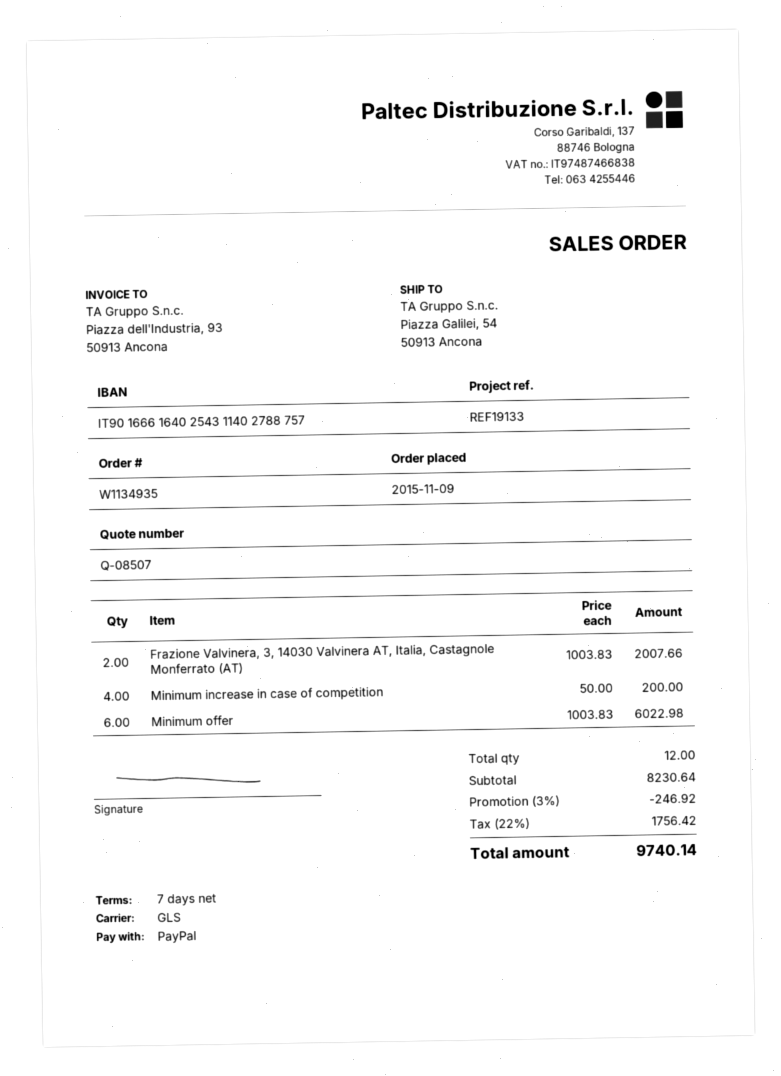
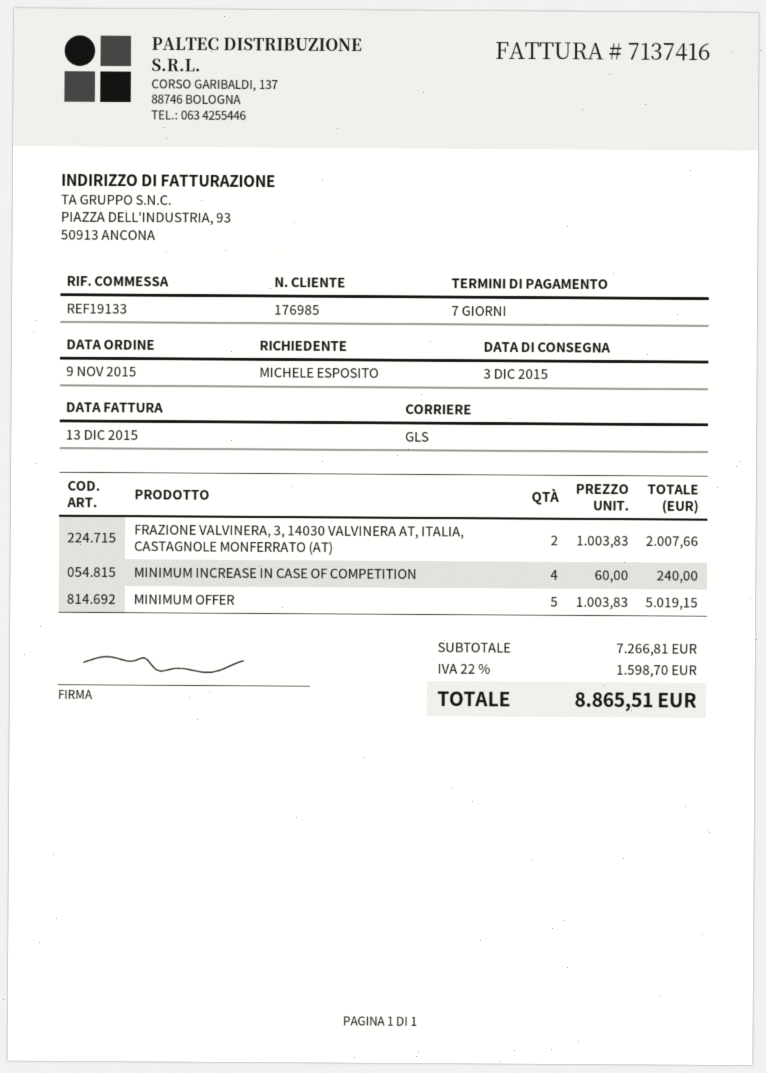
Minimum increase in case of competition: 4 x 50.00 = 200.00 -> 4 x 60.00 = 240.00
Minimum offer: 6 x 1003.83 = 6022.98 -> 5 x 1003.83 = 5019.15
subtotal: 8230.64 -> 7266.81
discount: 3% = 246.92 -> none
tax: 22% = 1756.42 -> 22% = 1598.70
total: 9740.14 -> 8865.51

